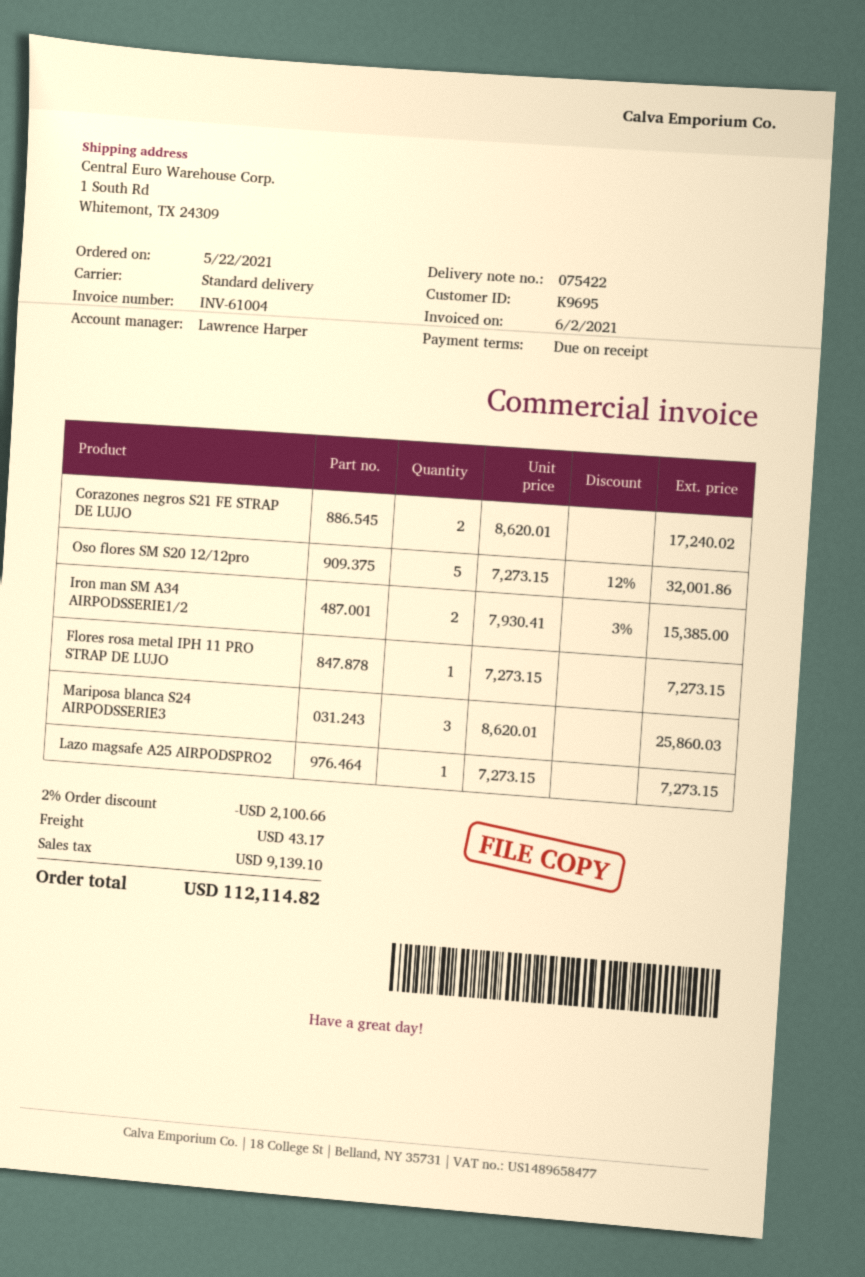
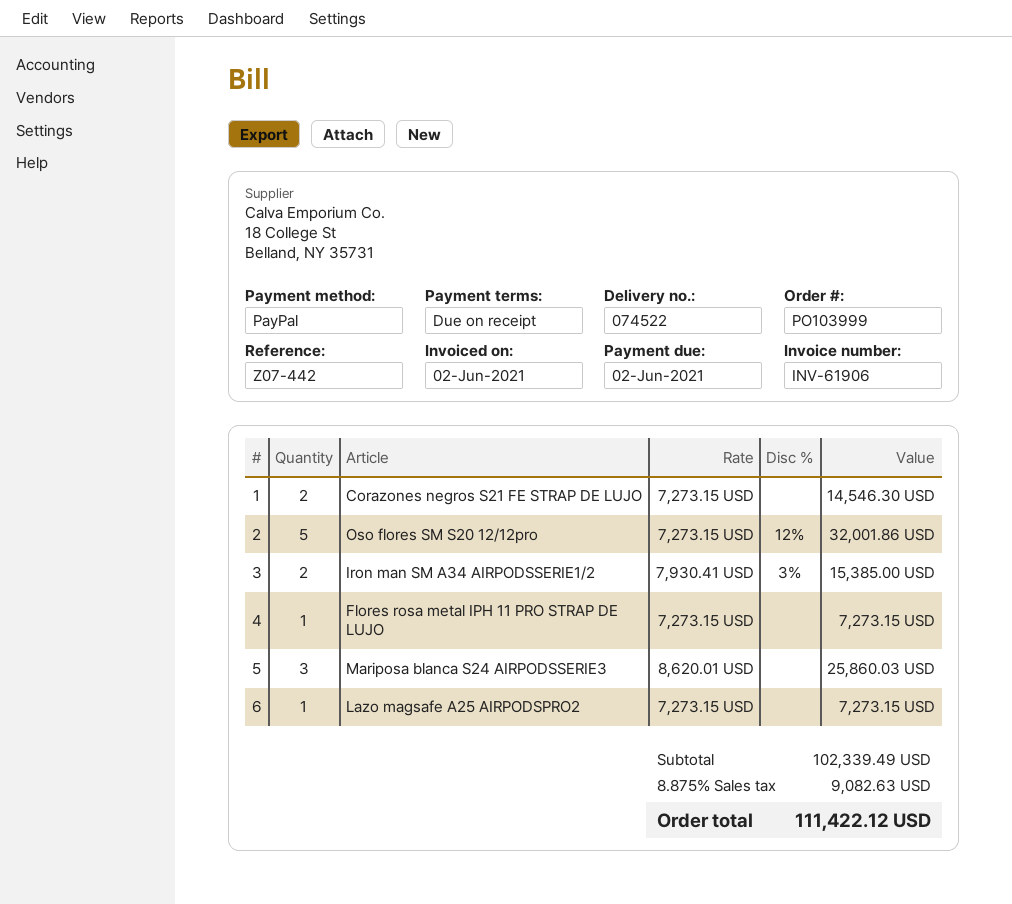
delivery note number: 075422 -> 074522
invoice number: INV-61004 -> INV-61906
Corazones negros S21 FE STRAP DE LUJO: 2 x 8620.01 = 17240.02 -> 2 x 7273.15 = 14546.30
discount: 2% = 2100.66 -> none
shipping: 43.17 -> none
tax: 9139.10 -> 9082.63
total: 112114.82 -> 111422.12

